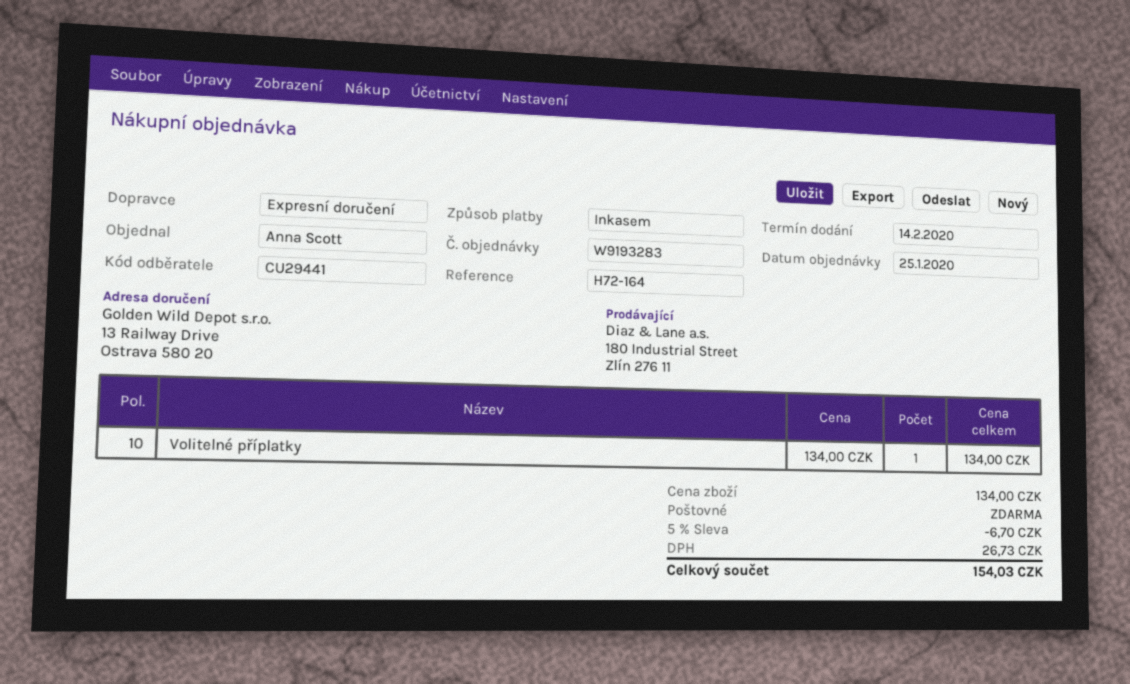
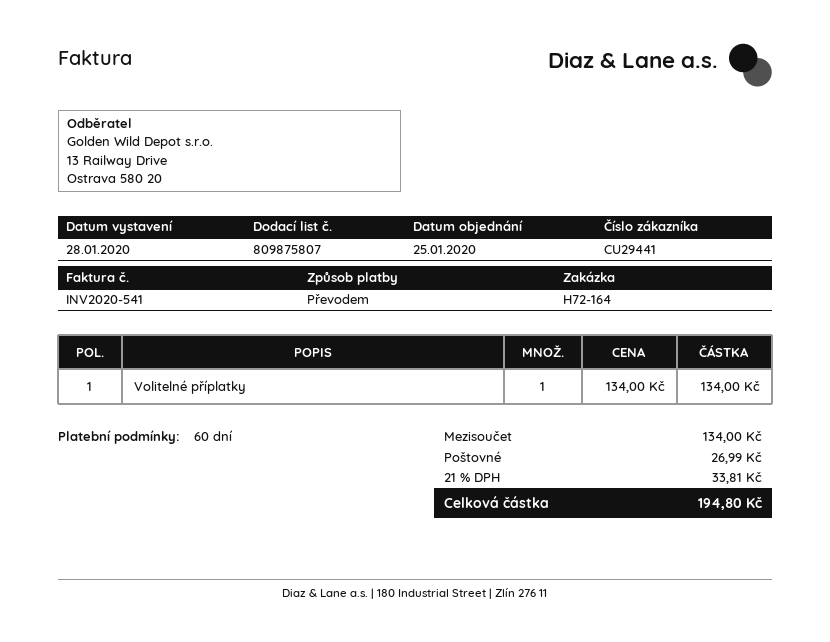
payment method: direct debit -> bank transfer
discount: 5% = 6.70 -> none
shipping: 0.00 -> 26.99
tax: 26.73 -> 33.81
total: 154.03 -> 194.80

